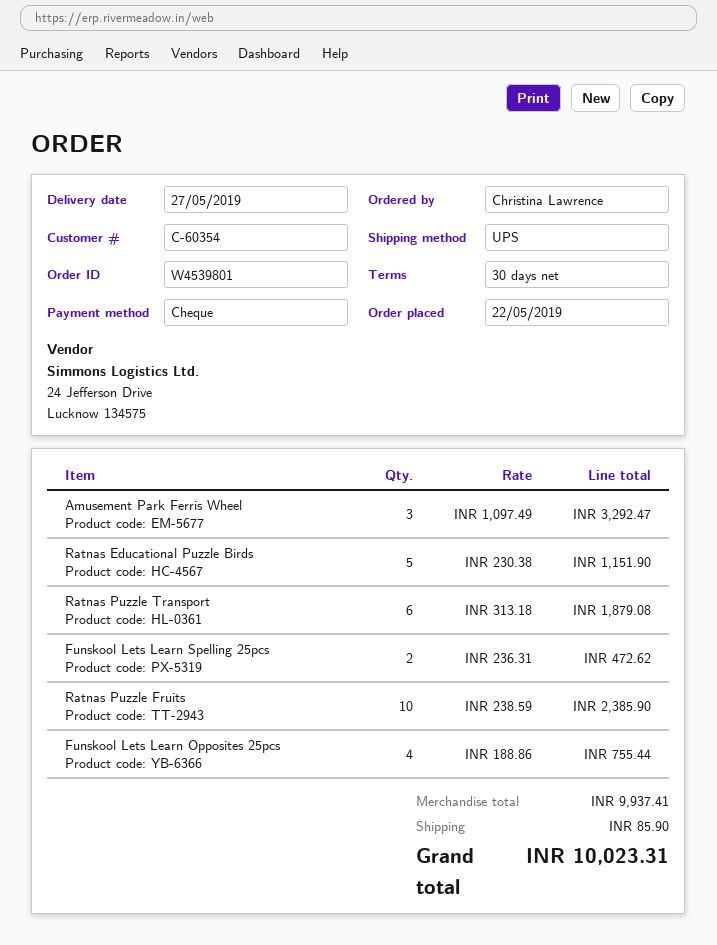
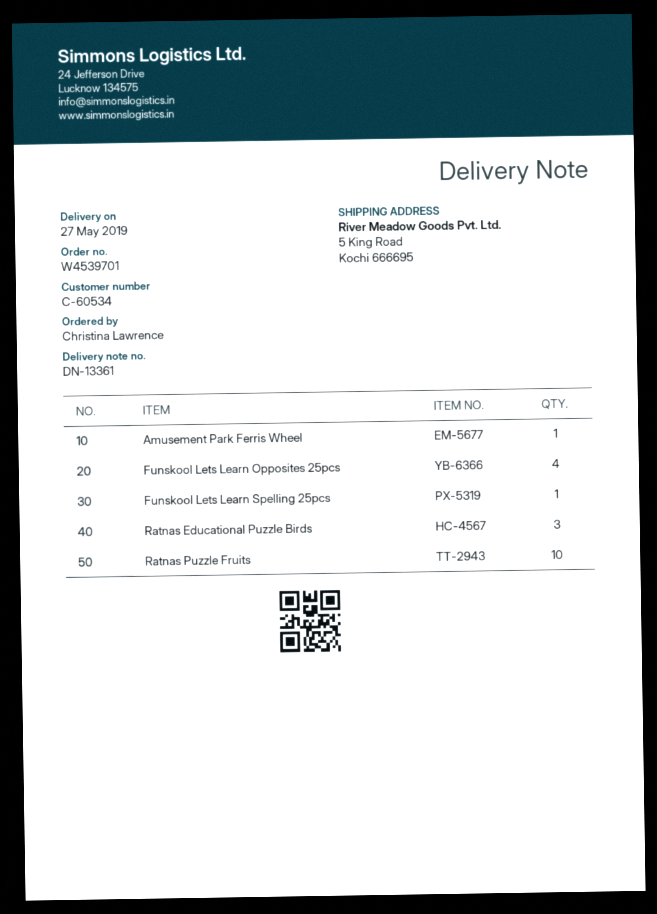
order number: W4539801 -> W4539701
customer number: C-60354 -> C-60534
Amusement Park Ferris Wheel: 3 -> 1
Ratnas Educational Puzzle Birds: 5 -> 3
Ratnas Puzzle Transport: 6 -> none
Funskool Lets Learn Spelling 25pcs: 2 -> 1

